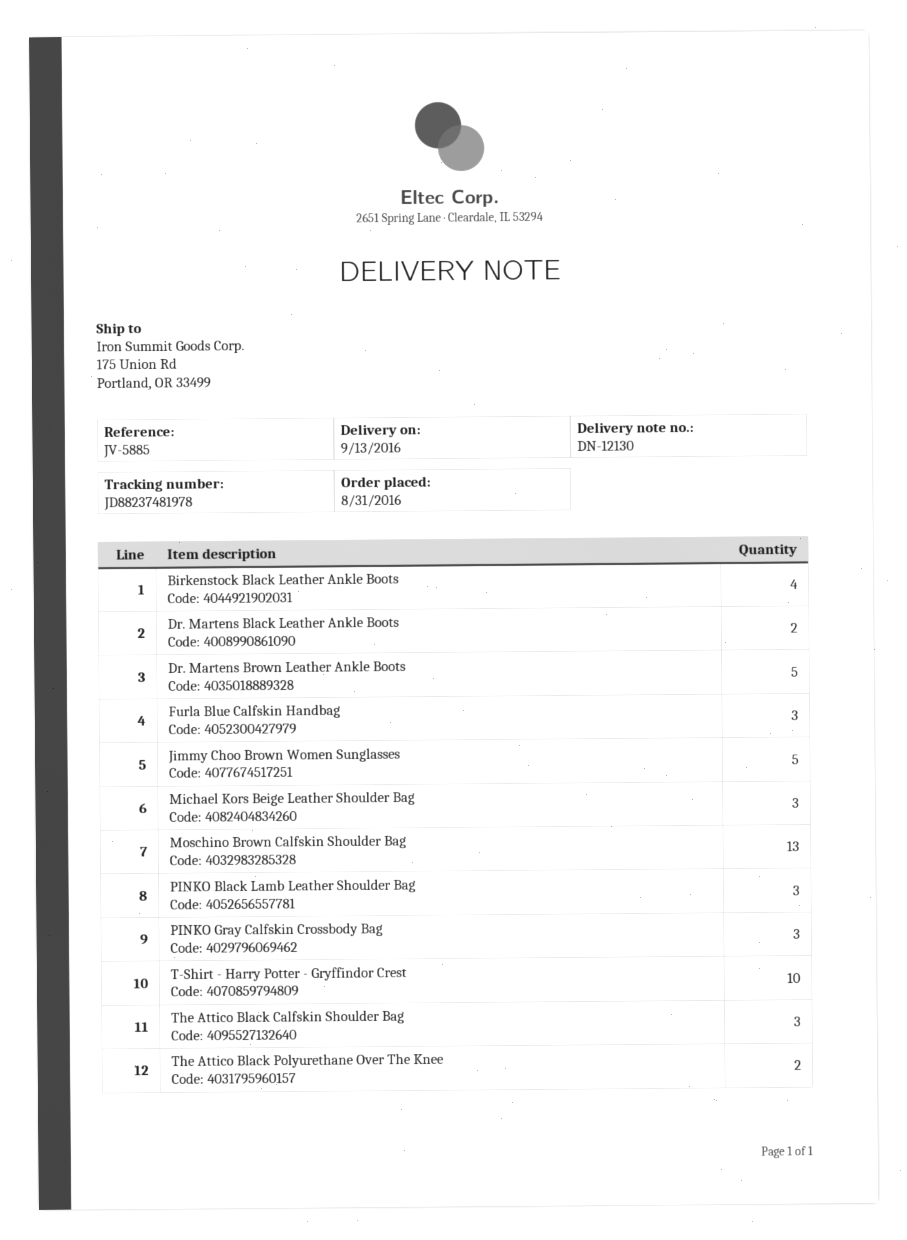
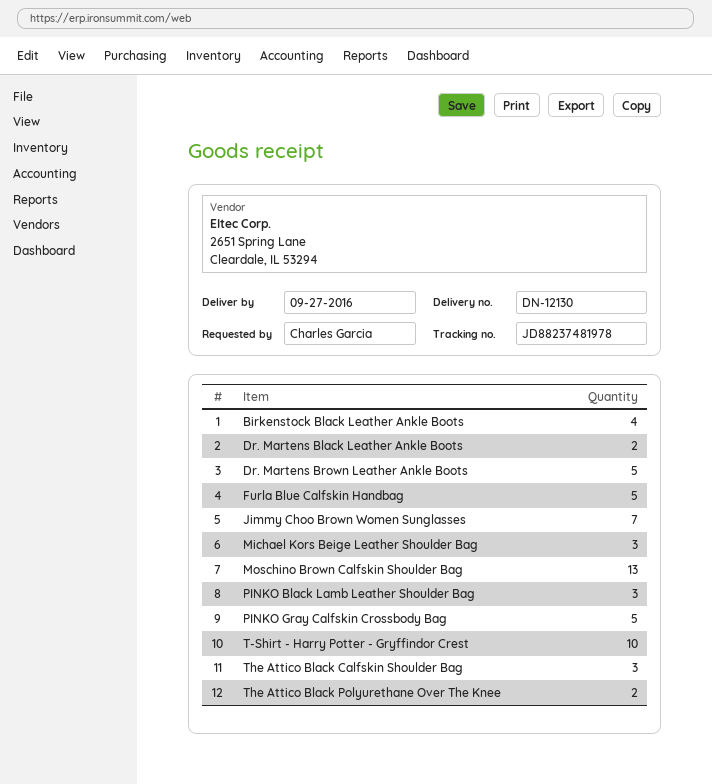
delivery date: 2016-09-13 -> 2016-09-27
Furla Blue Calfskin Handbag: 3 -> 5
Jimmy Choo Brown Women Sunglasses: 5 -> 7
PINKO Gray Calfskin Crossbody Bag: 3 -> 5

